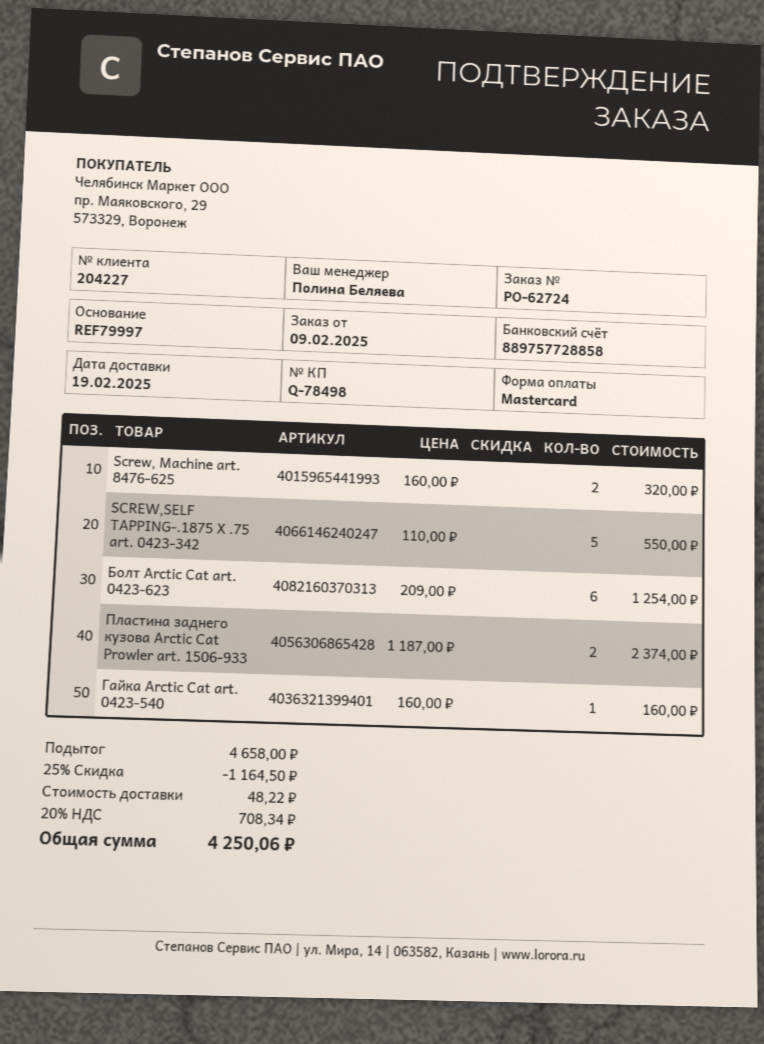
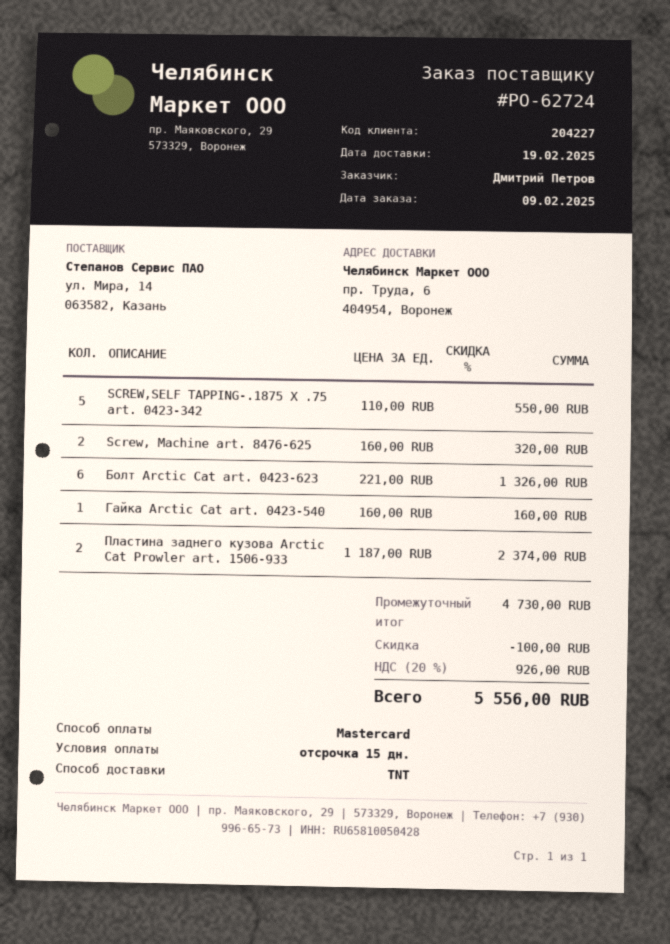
Болт Arctic Cat art. 0423-623: 6 x 209.00 = 1254.00 -> 6 x 221.00 = 1326.00
subtotal: 4658.00 -> 4730.00
discount: 1164.50 -> 100.00
shipping: 48.22 -> none
tax: 20% = 708.34 -> 20% = 926.00
total: 4250.06 -> 5556.00

